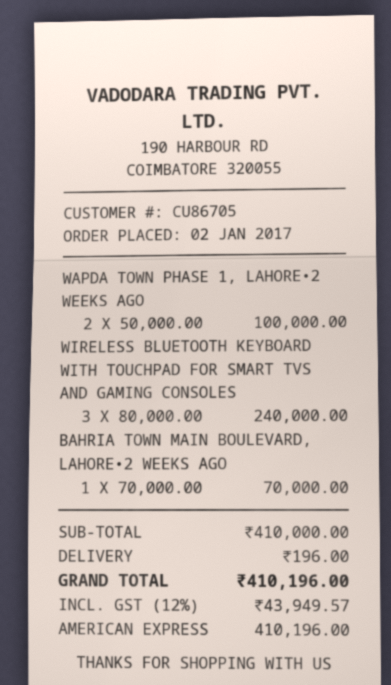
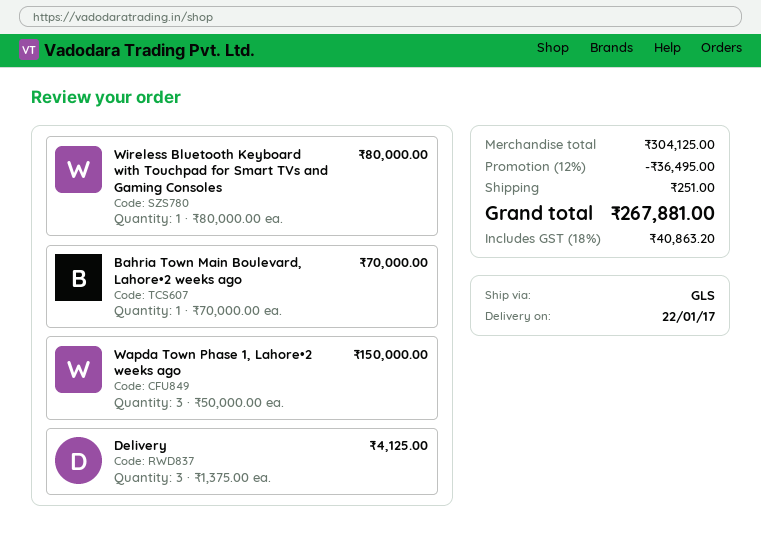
WAPDA TOWN PHASE 1, LAHORE•2 WEEKS AGO: 2 x 50000.00 = 100000.00 -> 3 x 50000.00 = 150000.00
WIRELESS BLUETOOTH KEYBOARD WITH TOUCHPAD FOR SMART TVS AND GAMING CONSOLES: 3 x 80000.00 = 240000.00 -> 1 x 80000.00 = 80000.00
Delivery: none -> 3 x 1375.00 = 4125.00
subtotal: 410000.00 -> 304125.00
discount: none -> 12% = 36495.00
shipping: 196.00 -> 251.00
tax: 12% = 43949.57 -> 18% = 40863.20
total: 410196.00 -> 267881.00

